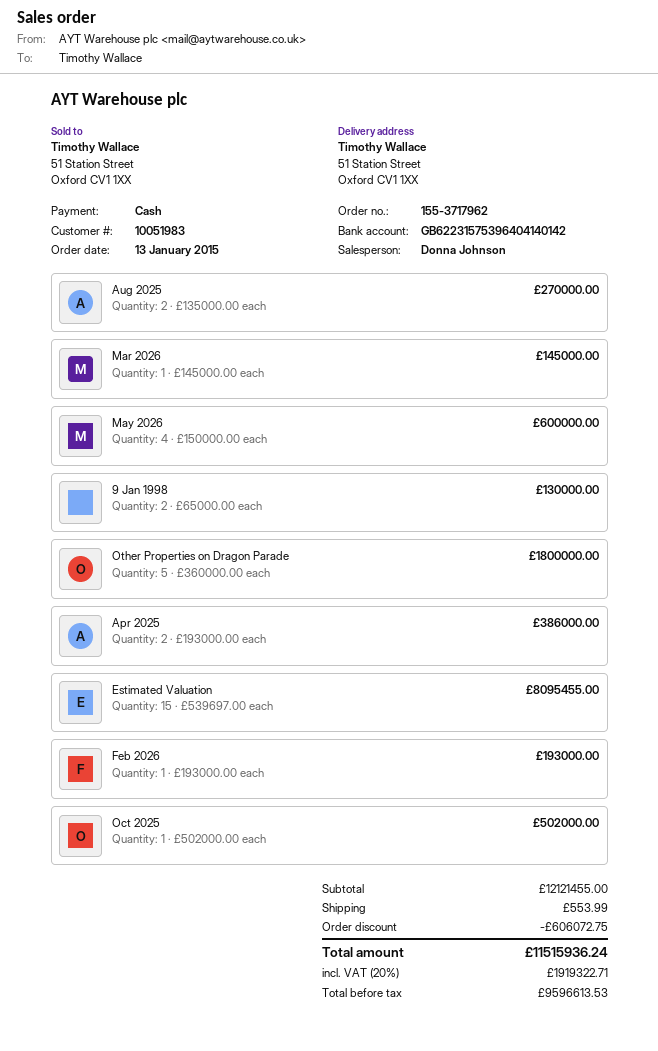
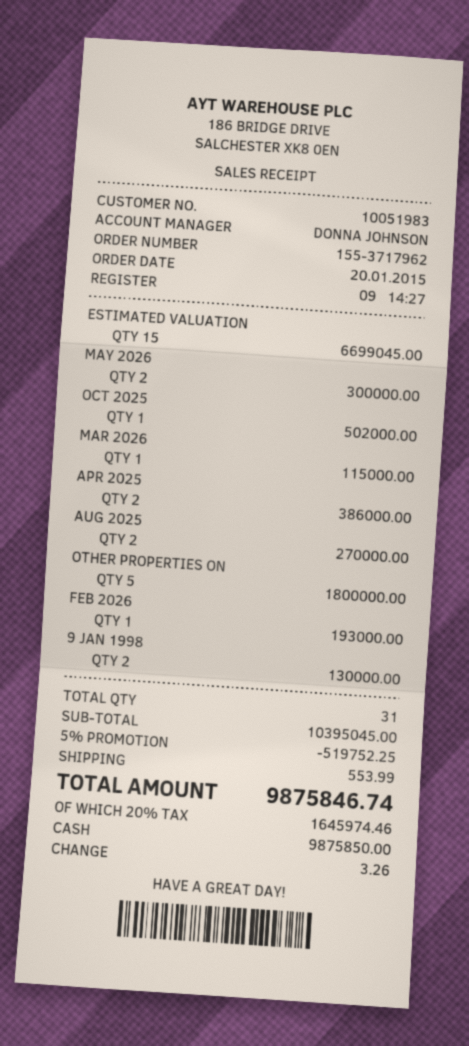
order date: 2015-01-13 -> 2015-01-20
Mar 2026: 1 for 145000.00 -> 1 for 115000.00
May 2026: 4 for 600000.00 -> 2 for 300000.00
Estimated Valuation: 15 for 8095455.00 -> 15 for 6699045.00
subtotal: 12121455.00 -> 10395045.00
discount: 606072.75 -> 519752.25
tax: 20% = 1919322.71 -> 20% = 1645974.46
total: 11515936.24 -> 9875846.74

